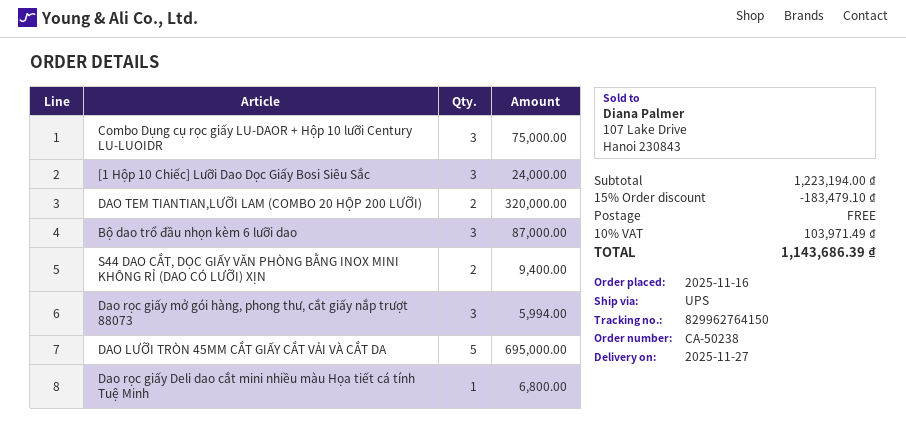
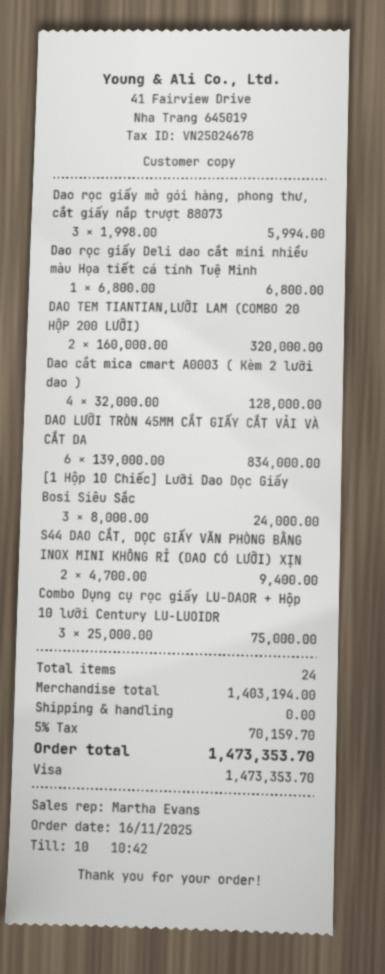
Bộ dao trổ đầu nhọn kèm 6 lưỡi dao: 3 for 87000.00 -> none
DAO LƯỠI TRÒN 45MM CẮT GIẤY CẮT VẢI VÀ CẮT DA: 5 for 695000.00 -> 6 for 834000.00
Dao cắt mica cmart A0003 ( Kèm 2 lưỡi dao ): none -> 4 for 128000.00
subtotal: 1223194.00 -> 1403194.00
discount: 15% = 183479.10 -> none
tax: 10% = 103971.49 -> 5% = 70159.70
total: 1143686.39 -> 1473353.70

